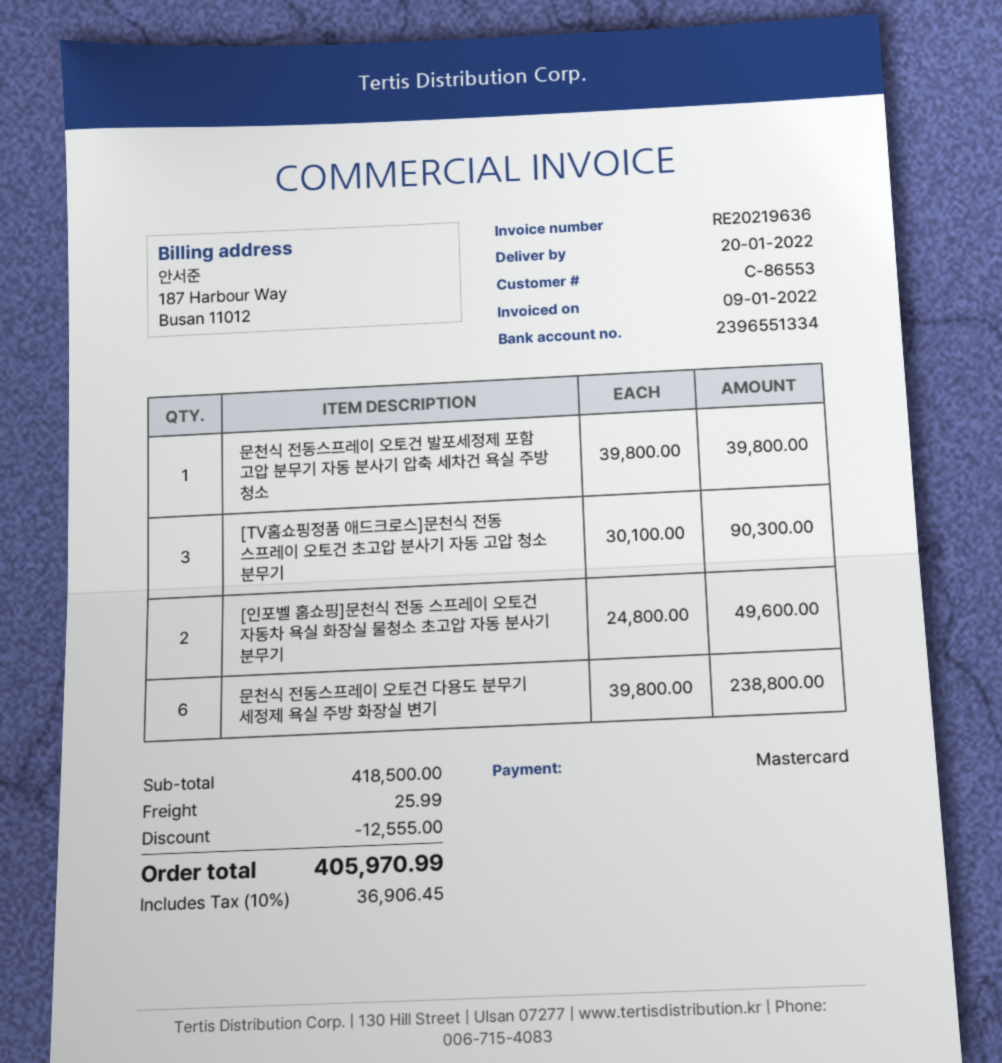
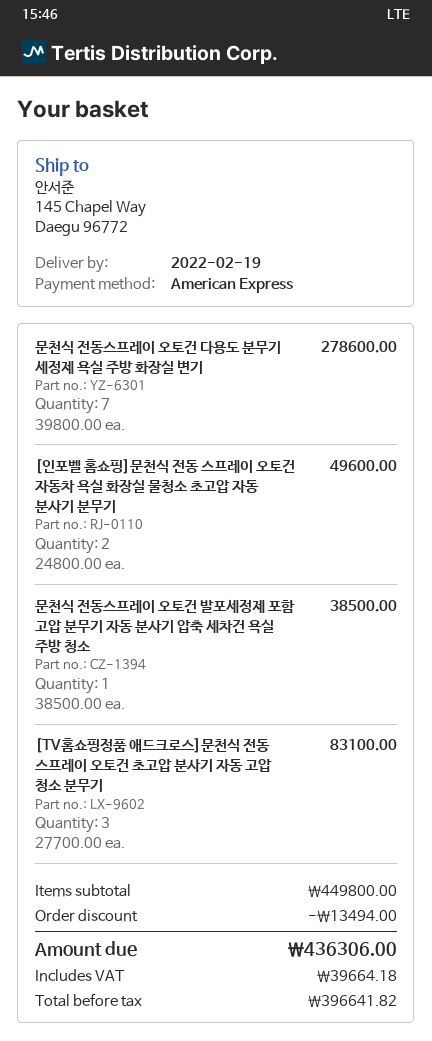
delivery date: 2022-01-20 -> 2022-02-19
payment method: Mastercard -> American Express
문천식 전동스프레이 오토건 발포세정제 포함 고압 분무기 자동 분사기 압축 세차건 욕실 주방 청소: 1 x 39800.00 = 39800.00 -> 1 x 38500.00 = 38500.00
[TV홈쇼핑정품 애드크로스]문천식 전동 스프레이 오토건 초고압 분사기 자동 고압 청소 분무기: 3 x 30100.00 = 90300.00 -> 3 x 27700.00 = 83100.00
문천식 전동스프레이 오토건 다용도 분무기 세정제 욕실 주방 화장실 변기: 6 x 39800.00 = 238800.00 -> 7 x 39800.00 = 278600.00
subtotal: 418500.00 -> 449800.00
discount: 12555.00 -> 13494.00
shipping: 25.99 -> none
tax: 36906.45 -> 39664.18
total: 405970.99 -> 436306.00

